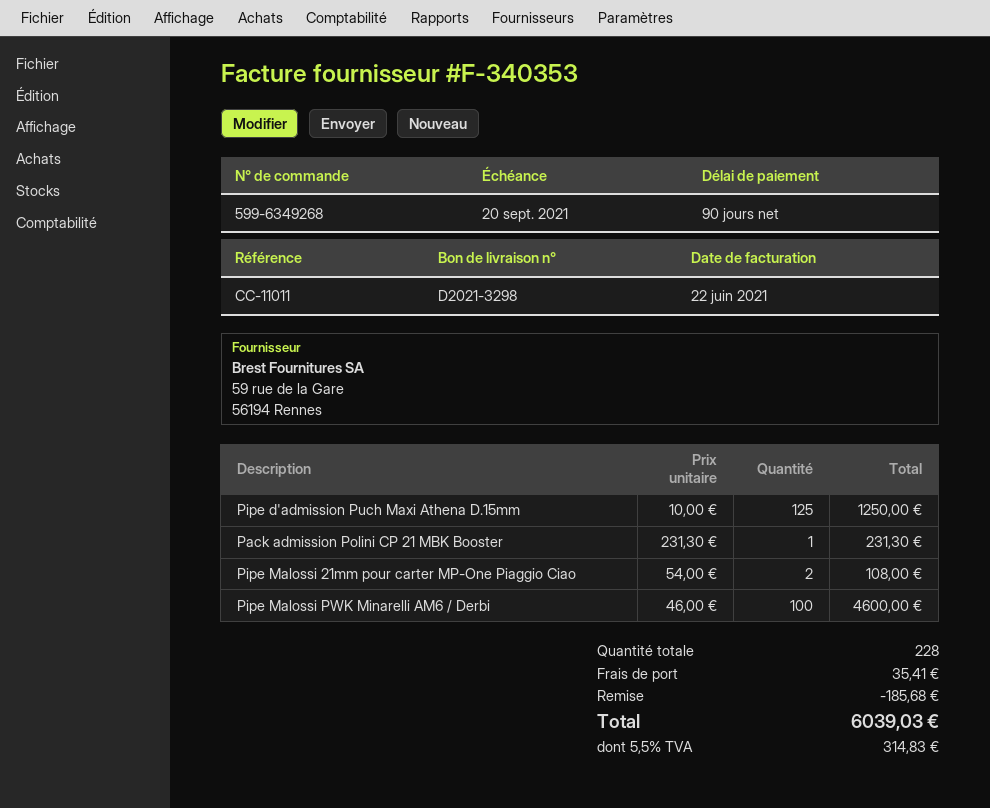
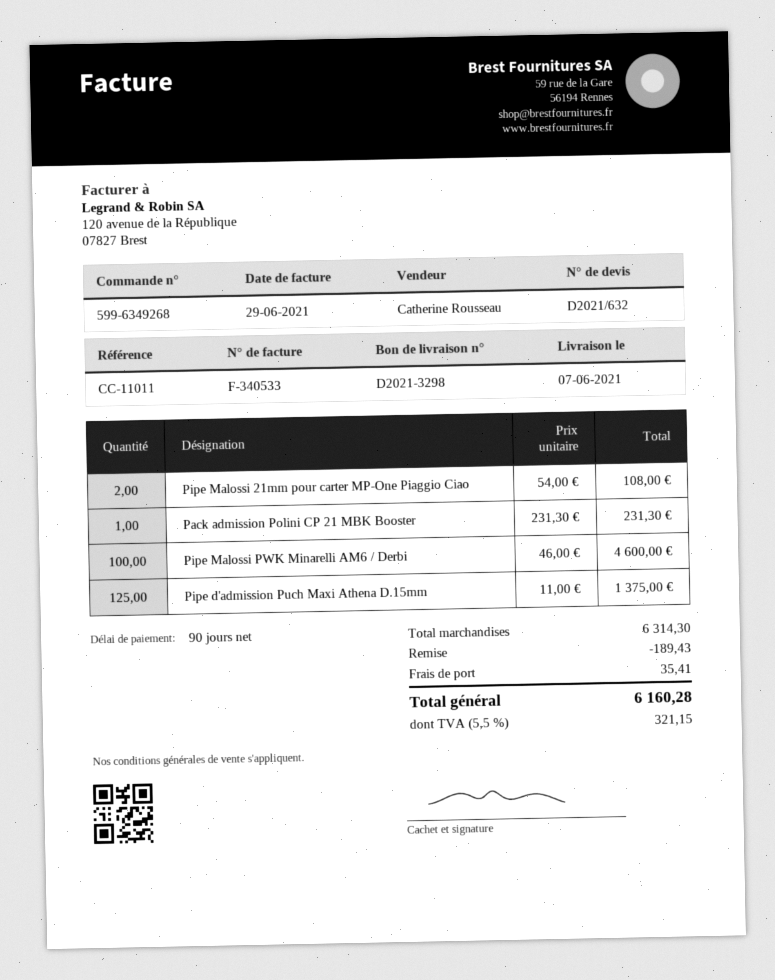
invoice number: F-340353 -> F-340533
invoice date: 2021-06-22 -> 2021-06-29
Pipe d'admission Puch Maxi Athena D.15mm: 125 x 10.00 = 1250.00 -> 125 x 11.00 = 1375.00
discount: 185.68 -> 189.43
tax: 5.5% = 314.83 -> 5.5% = 321.15
total: 6039.03 -> 6160.28

